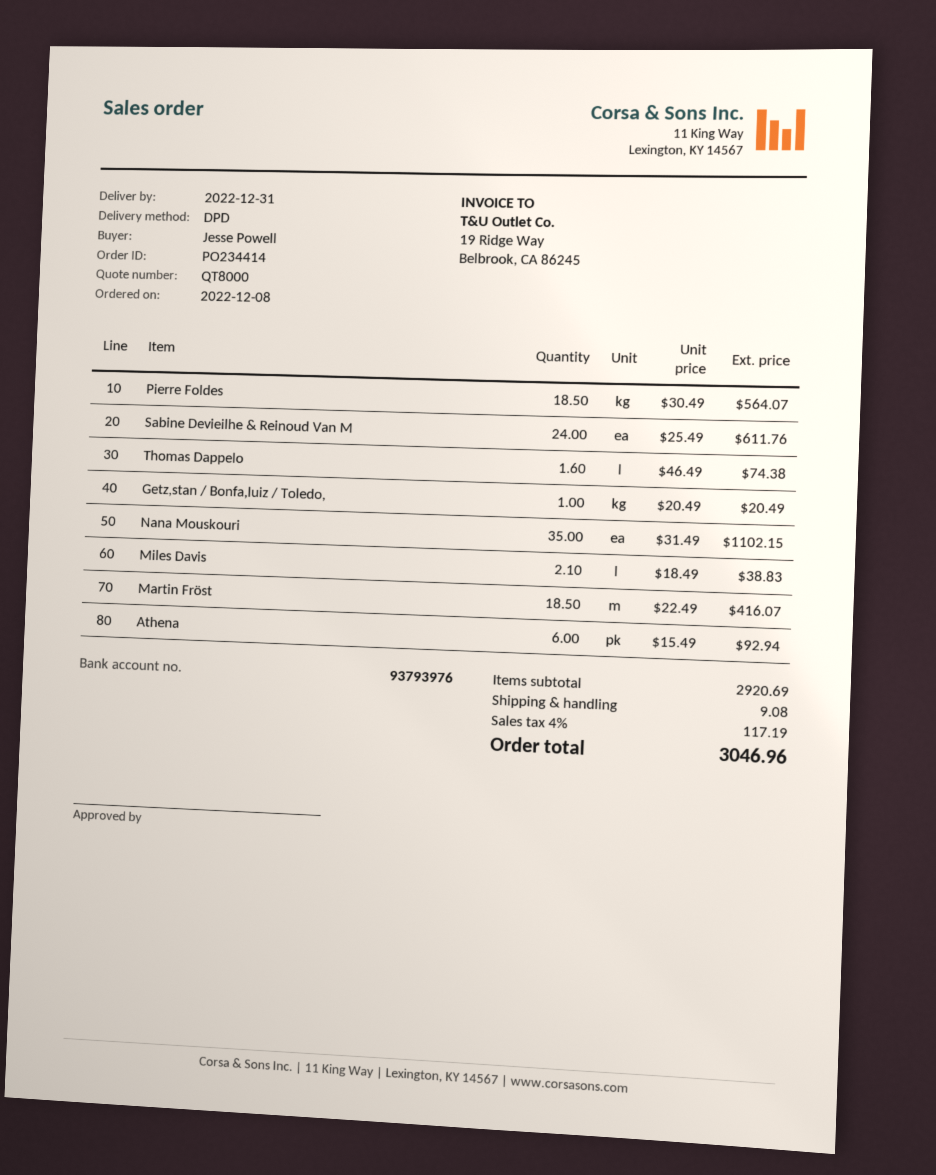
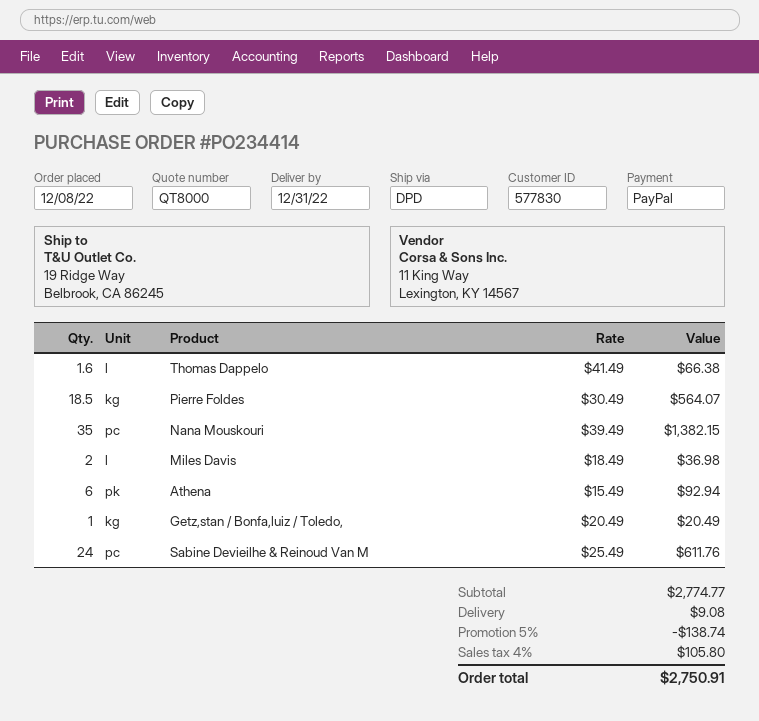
Thomas Dappelo: 1.6 x 46.49 = 74.38 -> 1.6 x 41.49 = 66.38
Nana Mouskouri: 35 x 31.49 = 1102.15 -> 35 x 39.49 = 1382.15
Miles Davis: 2.1 x 18.49 = 38.83 -> 2 x 18.49 = 36.98
Martin Fröst: 18.5 x 22.49 = 416.07 -> none
subtotal: 2920.69 -> 2774.77
discount: none -> 5% = 138.74
tax: 4% = 117.19 -> 4% = 105.80
total: 3046.96 -> 2750.91

